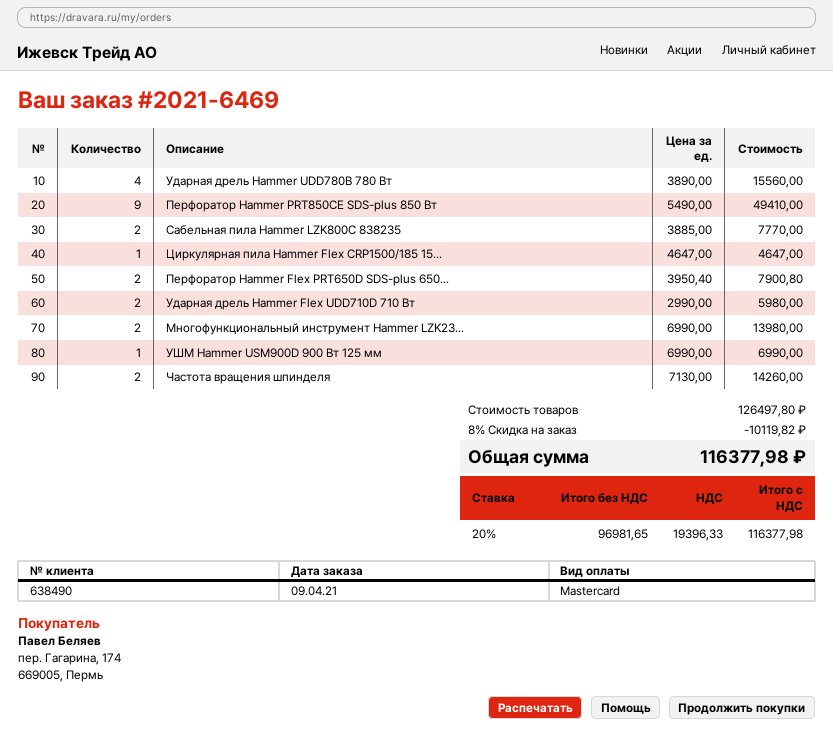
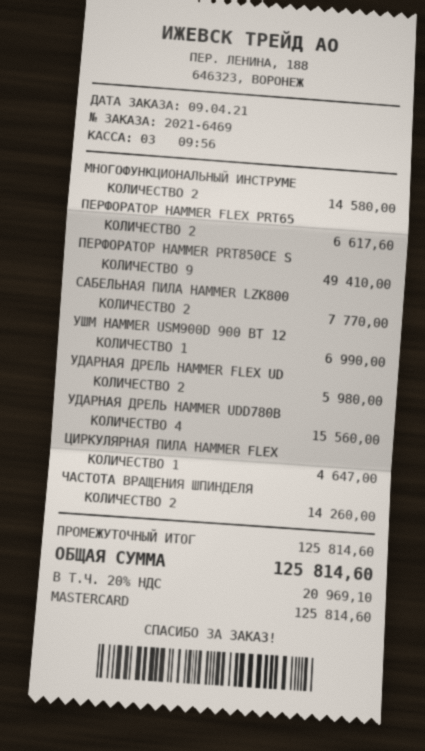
Перфоратор Hammer Flex PRT650D SDS-plus 650...: 2 for 7900.80 -> 2 for 6617.60
Многофункциональный инструмент Hammer LZK23...: 2 for 13980.00 -> 2 for 14580.00
subtotal: 126497.80 -> 125814.60
discount: 8% = 10119.82 -> none
tax: 20% = 19396.33 -> 20% = 20969.10
total: 116377.98 -> 125814.60

